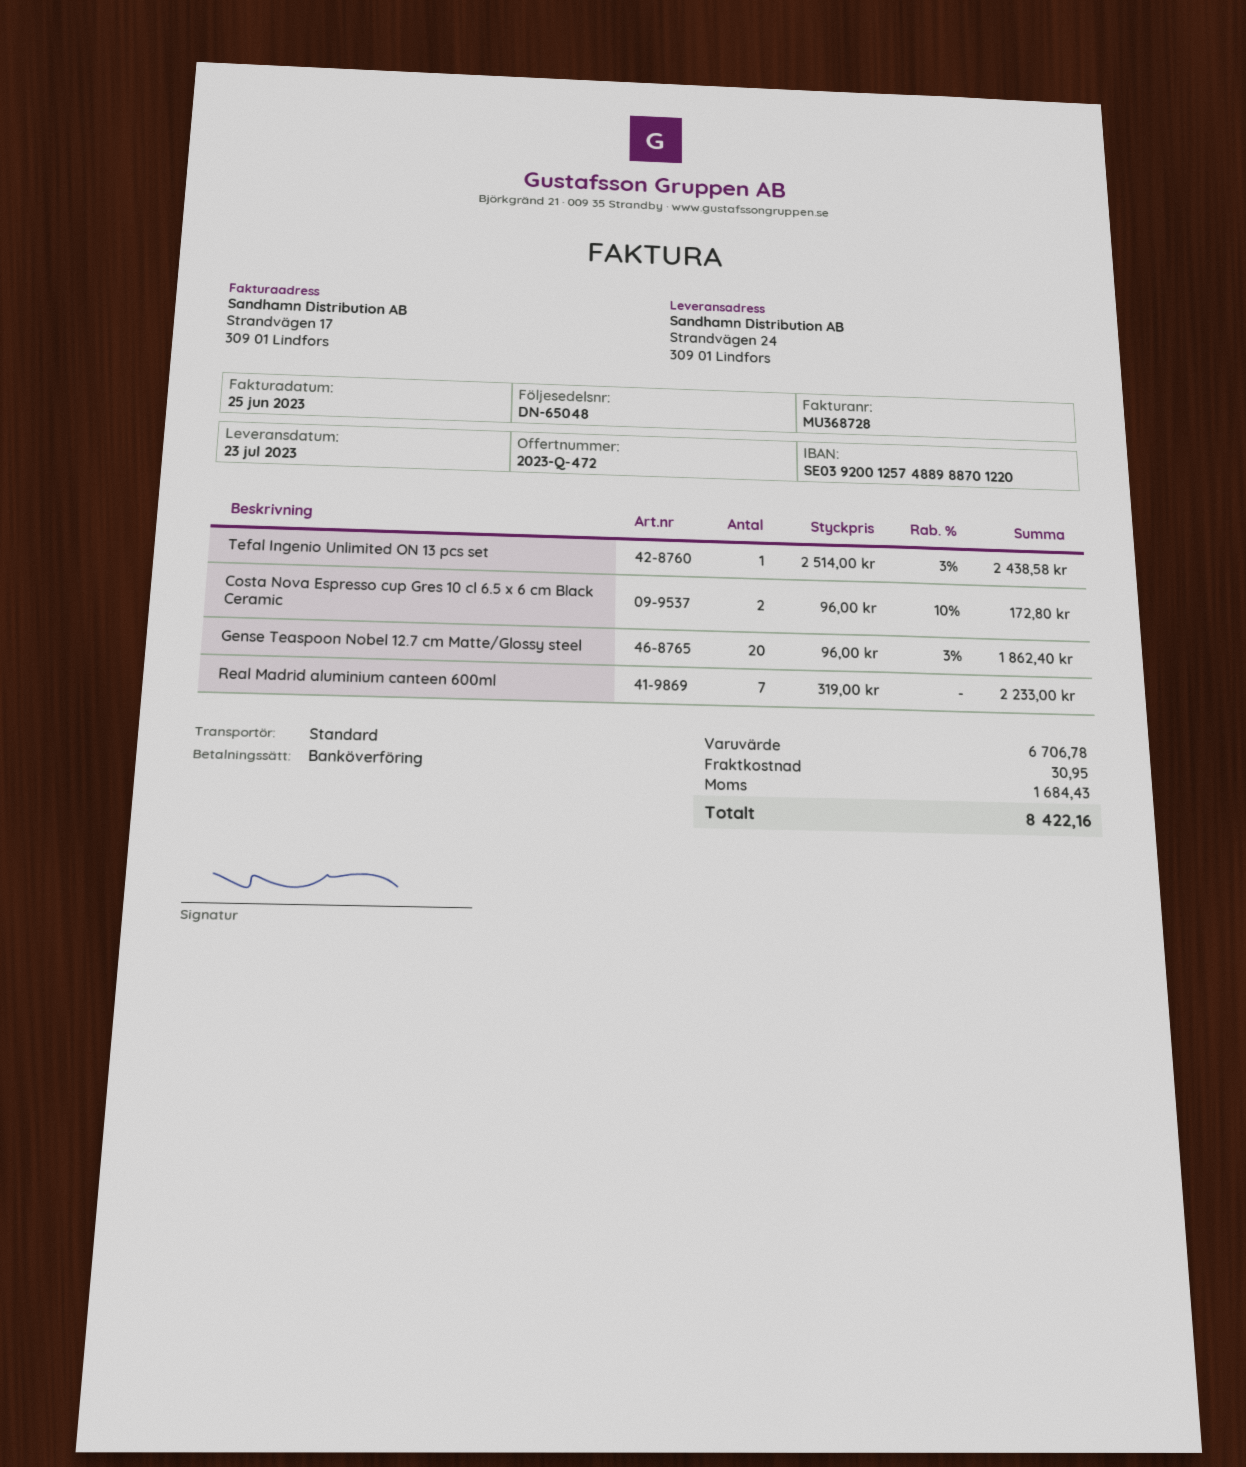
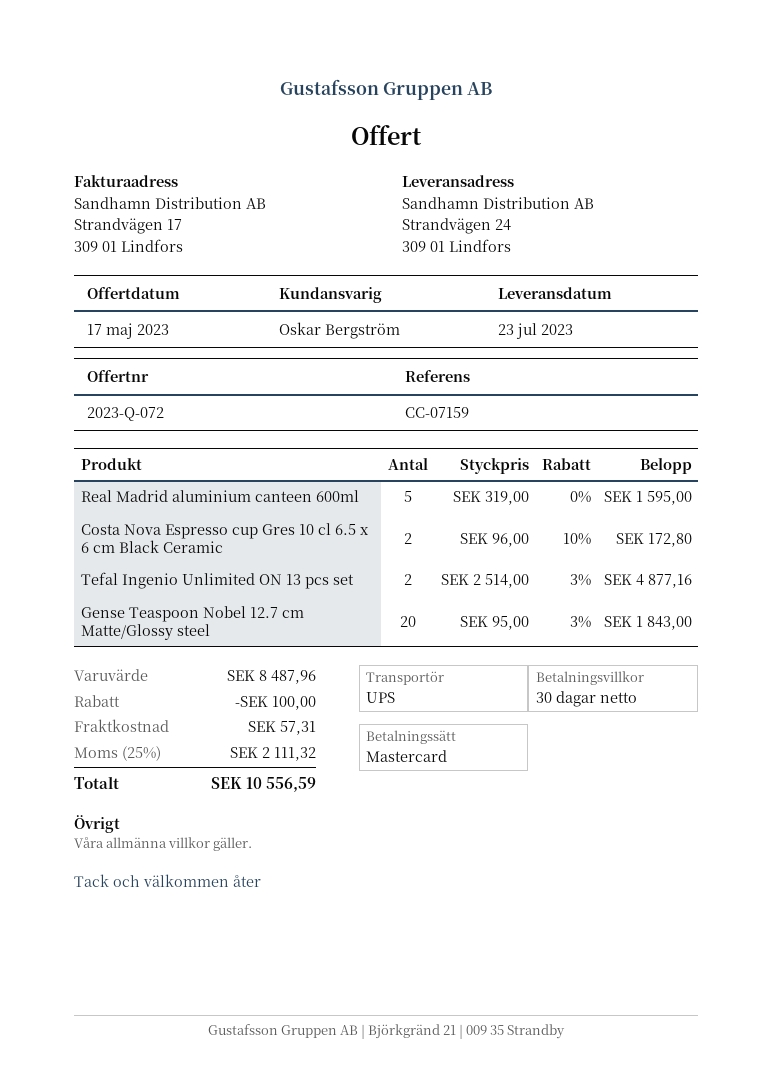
quote number: 2023-Q-472 -> 2023-Q-072
payment method: bank transfer -> Mastercard
shipping method: standard -> UPS
Tefal Ingenio Unlimited ON 13 pcs set: 1 x 2514.00 - 3% = 2438.58 -> 2 x 2514.00 - 3% = 4877.16
Gense Teaspoon Nobel 12.7 cm Matte/Glossy steel: 20 x 96.00 - 3% = 1862.40 -> 20 x 95.00 - 3% = 1843.00
Real Madrid aluminium canteen 600ml: 7 x 319.00 = 2233.00 -> 5 x 319.00 = 1595.00
subtotal: 6706.78 -> 8487.96
discount: none -> 100.00
shipping: 30.95 -> 57.31
tax: 1684.43 -> 2111.32
total: 8422.16 -> 10556.59

